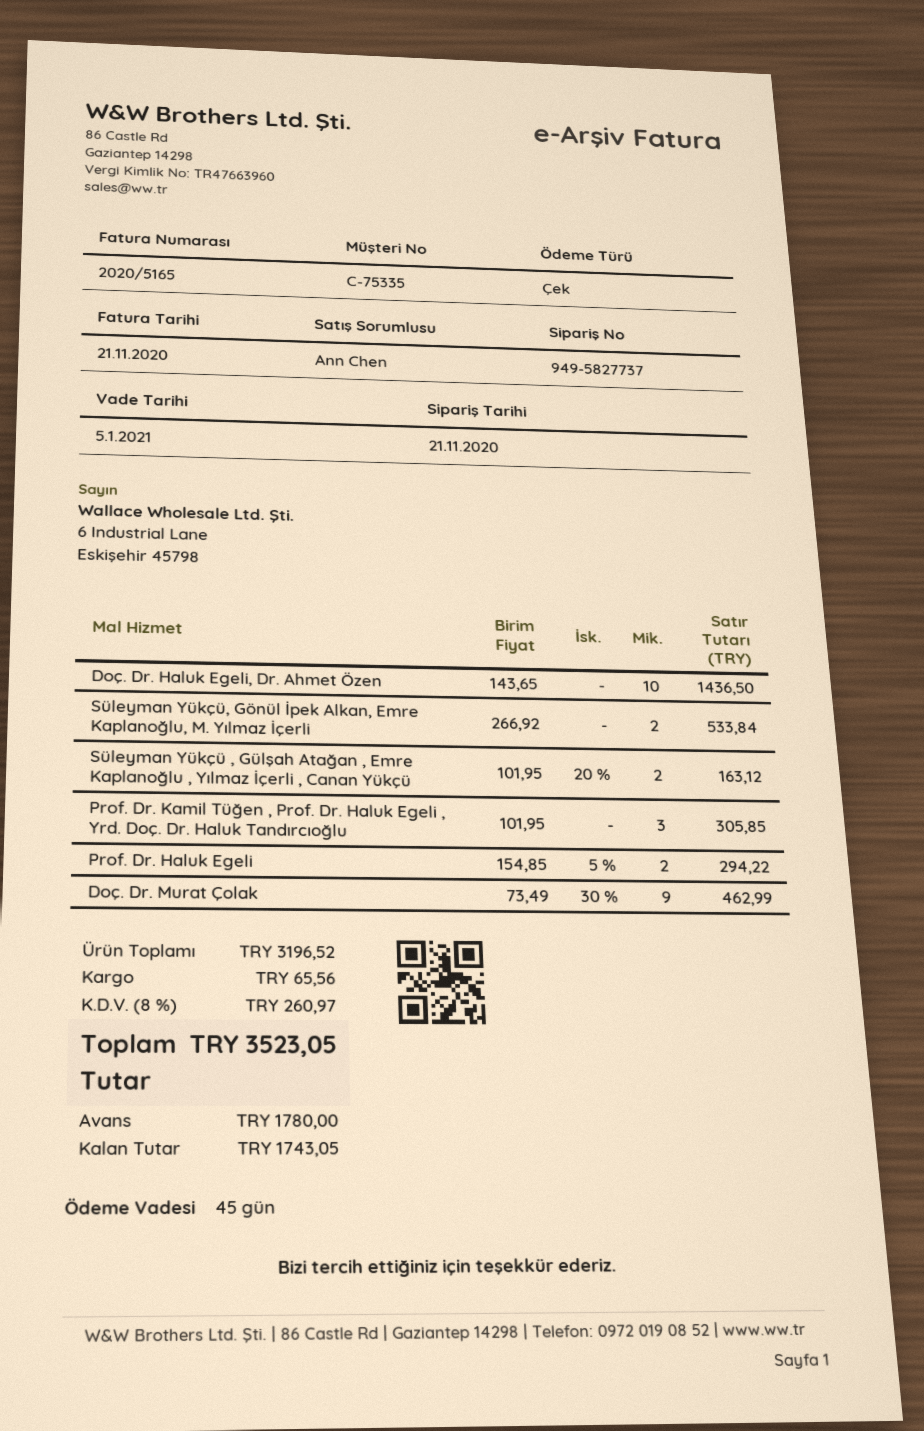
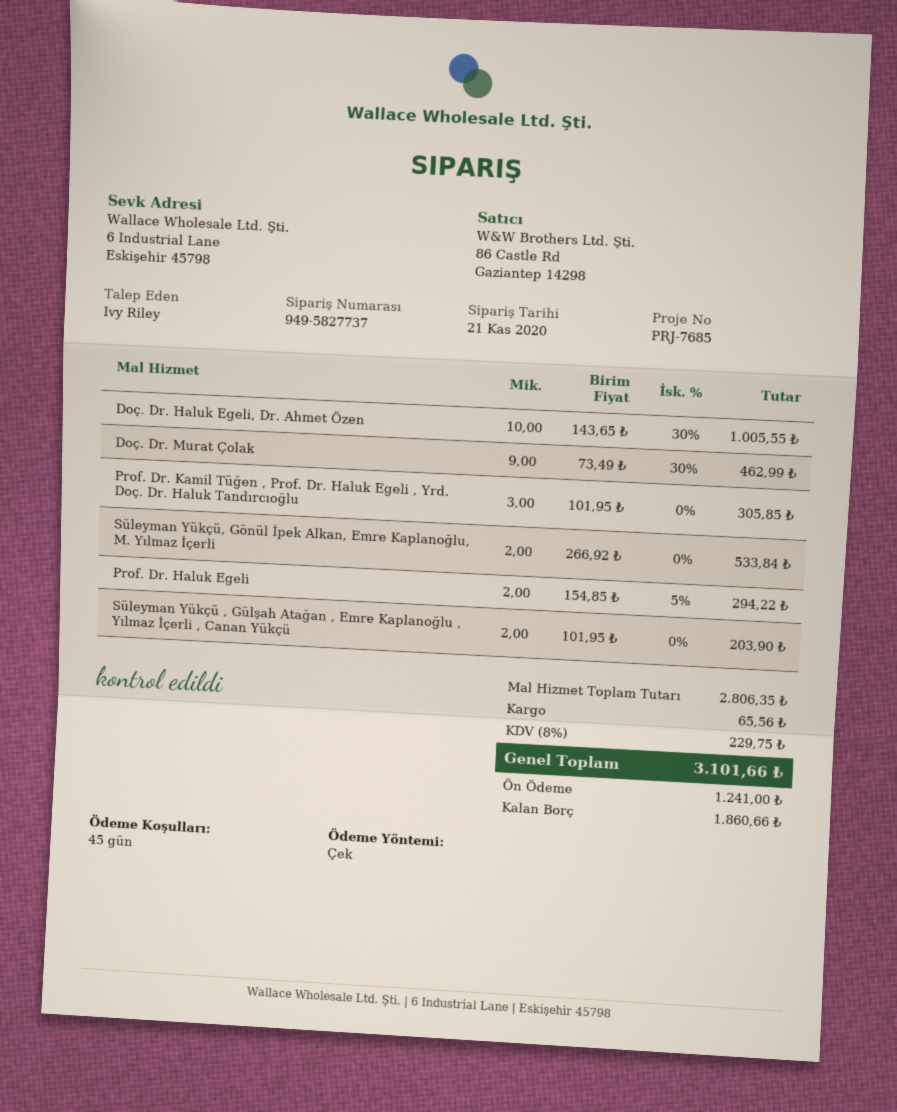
Doç. Dr. Haluk Egeli, Dr. Ahmet Özen: 10 x 143.65 = 1436.50 -> 10 x 143.65 - 30% = 1005.55
Süleyman Yükçü , Gülşah Atağan , Emre Kaplanoğlu , Yılmaz İçerli , Canan Yükçü: 2 x 101.95 - 20% = 163.12 -> 2 x 101.95 = 203.90
subtotal: 3196.52 -> 2806.35
tax: 8% = 260.97 -> 8% = 229.75
total: 3523.05 -> 3101.66
deposit: 1780.00 -> 1241.00
balance: 1743.05 -> 1860.66

